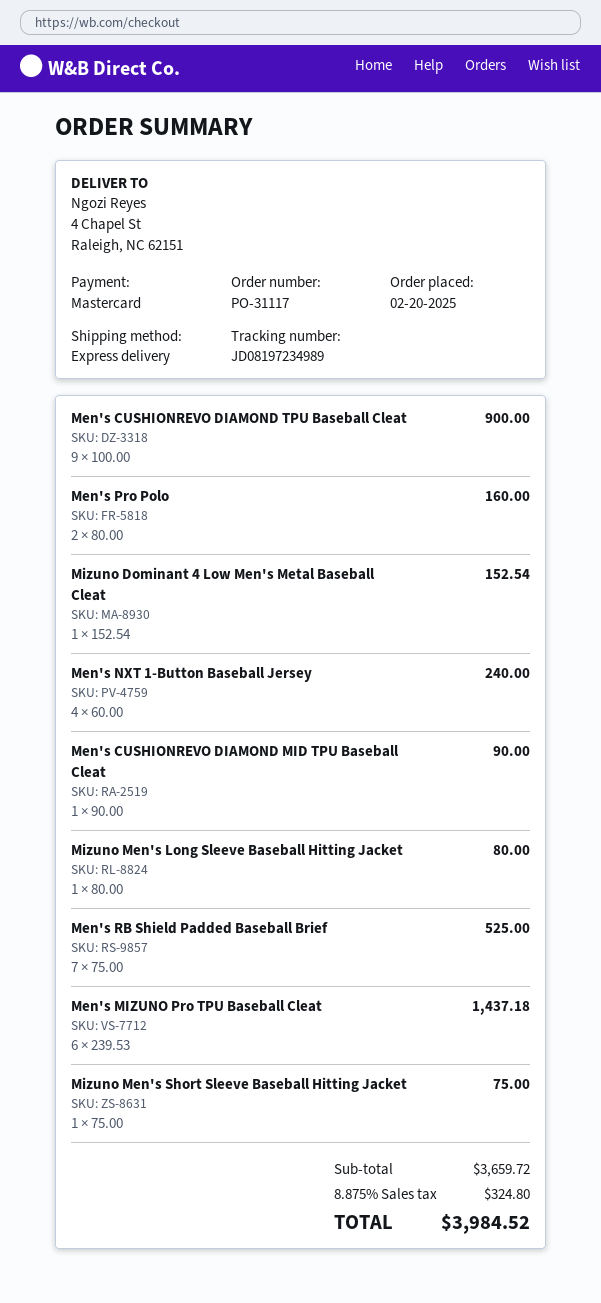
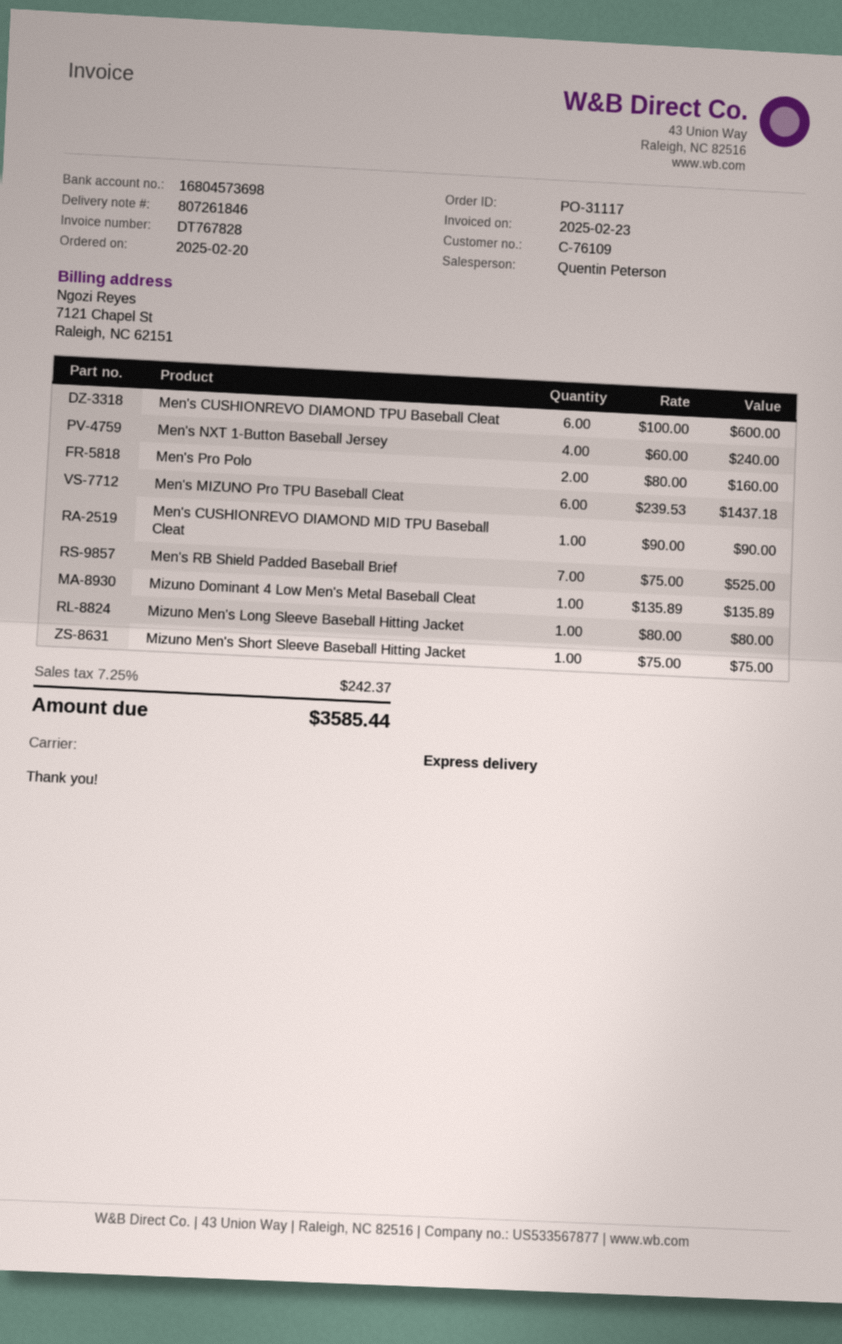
Men's CUSHIONREVO DIAMOND TPU Baseball Cleat: 9 x 100.00 = 900.00 -> 6 x 100.00 = 600.00
Mizuno Dominant 4 Low Men's Metal Baseball Cleat: 1 x 152.54 = 152.54 -> 1 x 135.89 = 135.89
tax: 8.875% = 324.80 -> 7.25% = 242.37
total: 3984.52 -> 3585.44

